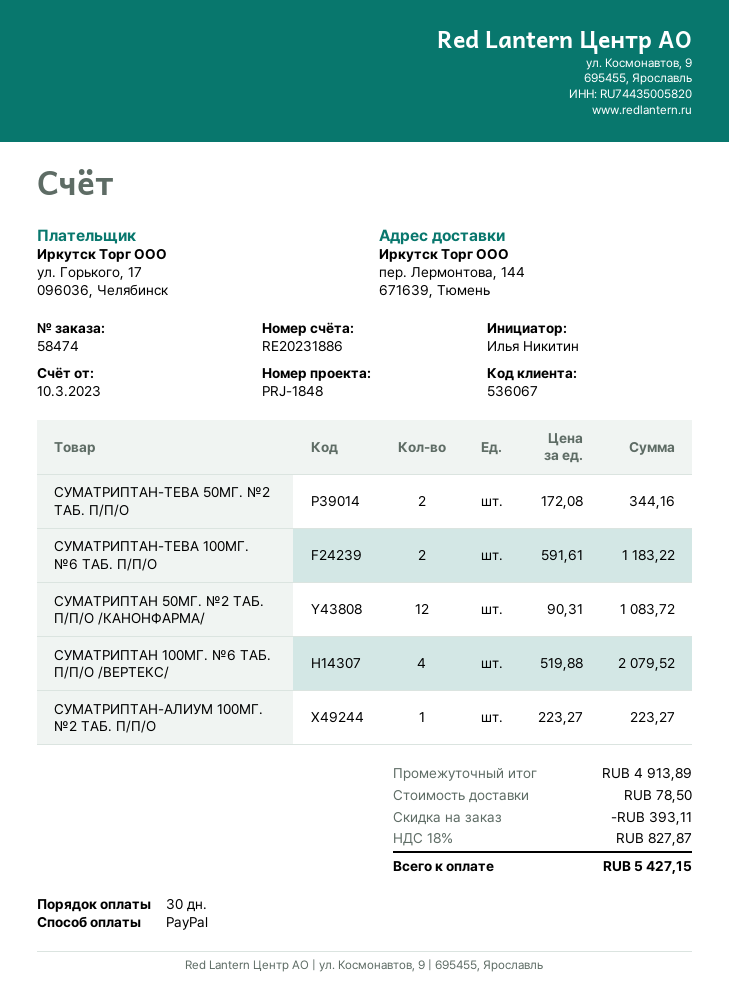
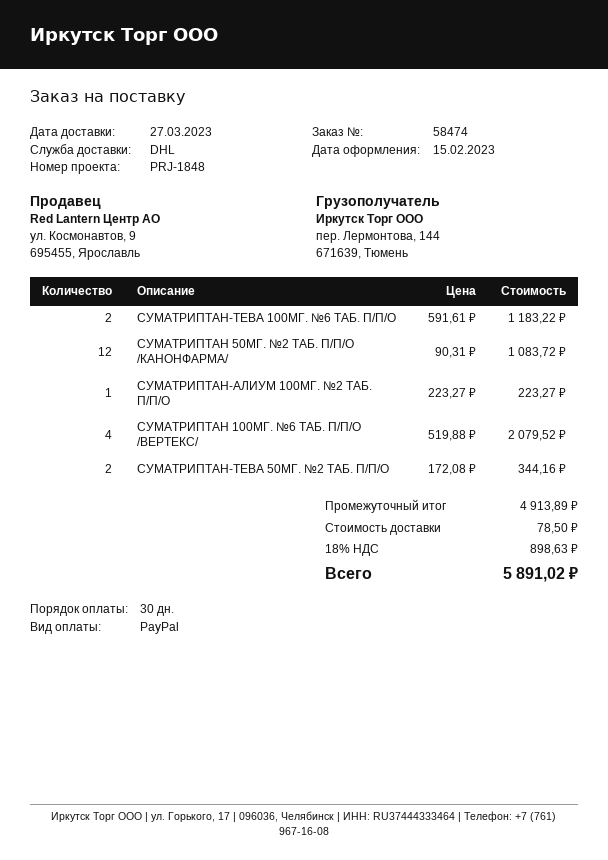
discount: 393.11 -> none
tax: 18% = 827.87 -> 18% = 898.63
total: 5427.15 -> 5891.02

